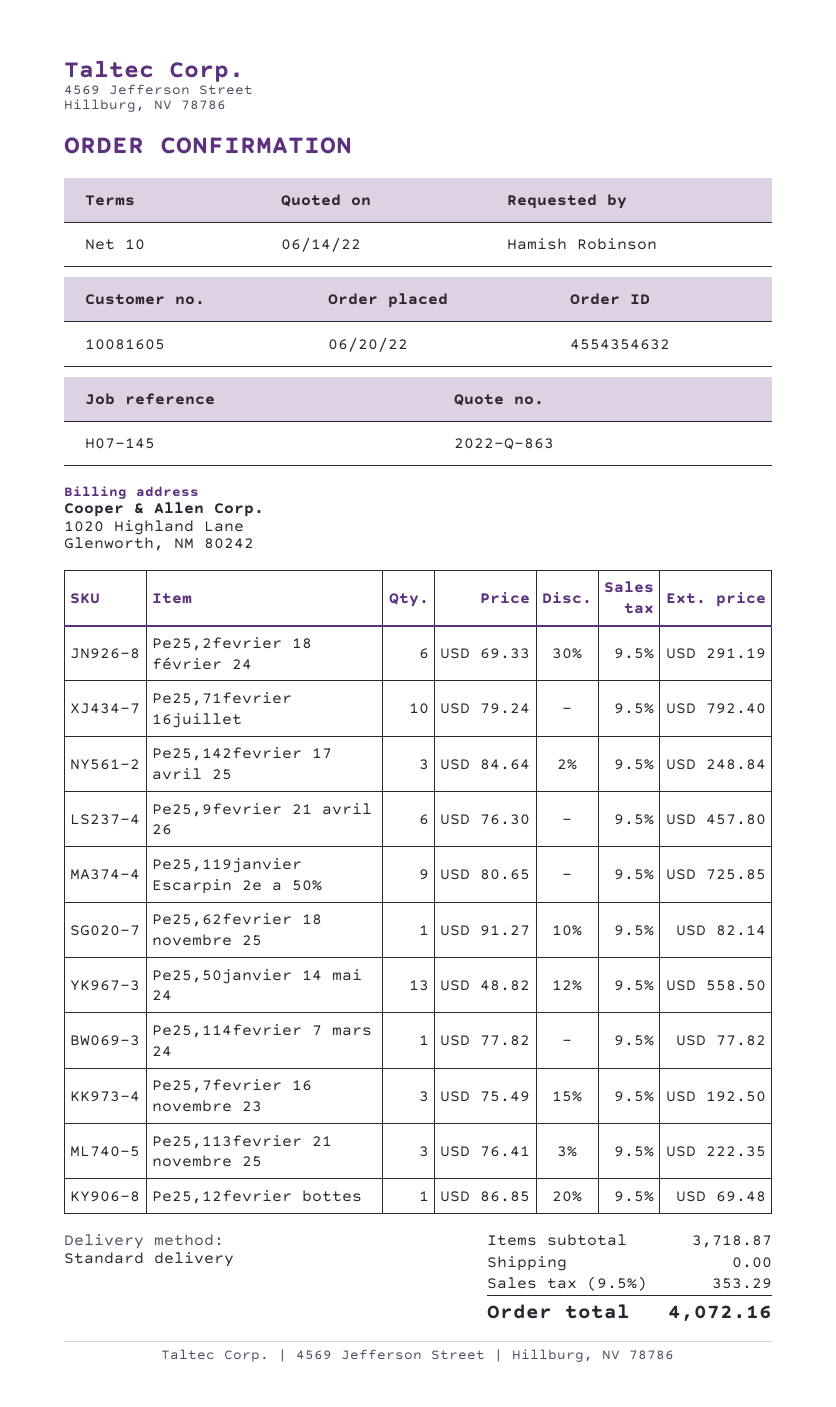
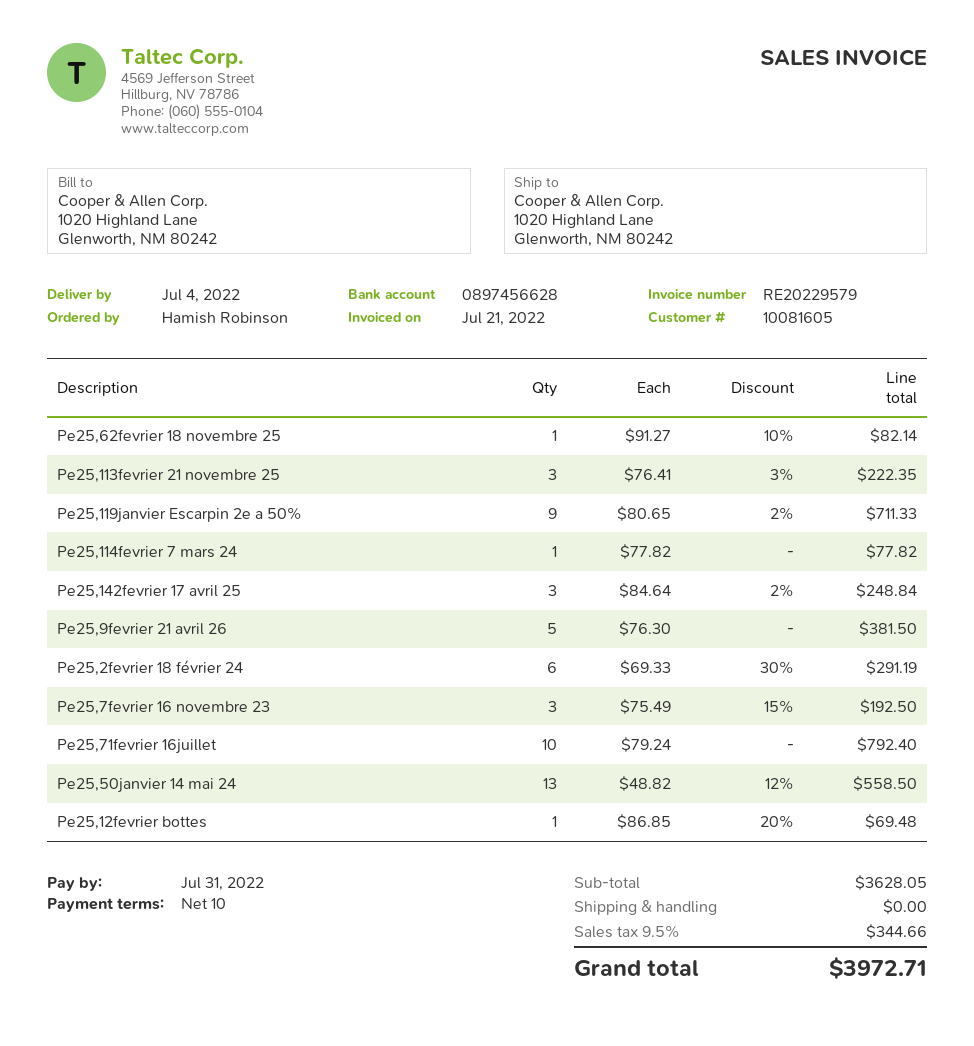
Pe25,9fevrier 21 avril 26: 6 x 76.30 = 457.80 -> 5 x 76.30 = 381.50
Pe25,119janvier Escarpin 2e a 50%: 9 x 80.65 = 725.85 -> 9 x 80.65 - 2% = 711.33
subtotal: 3718.87 -> 3628.05
tax: 9.5% = 353.29 -> 9.5% = 344.66
total: 4072.16 -> 3972.71

